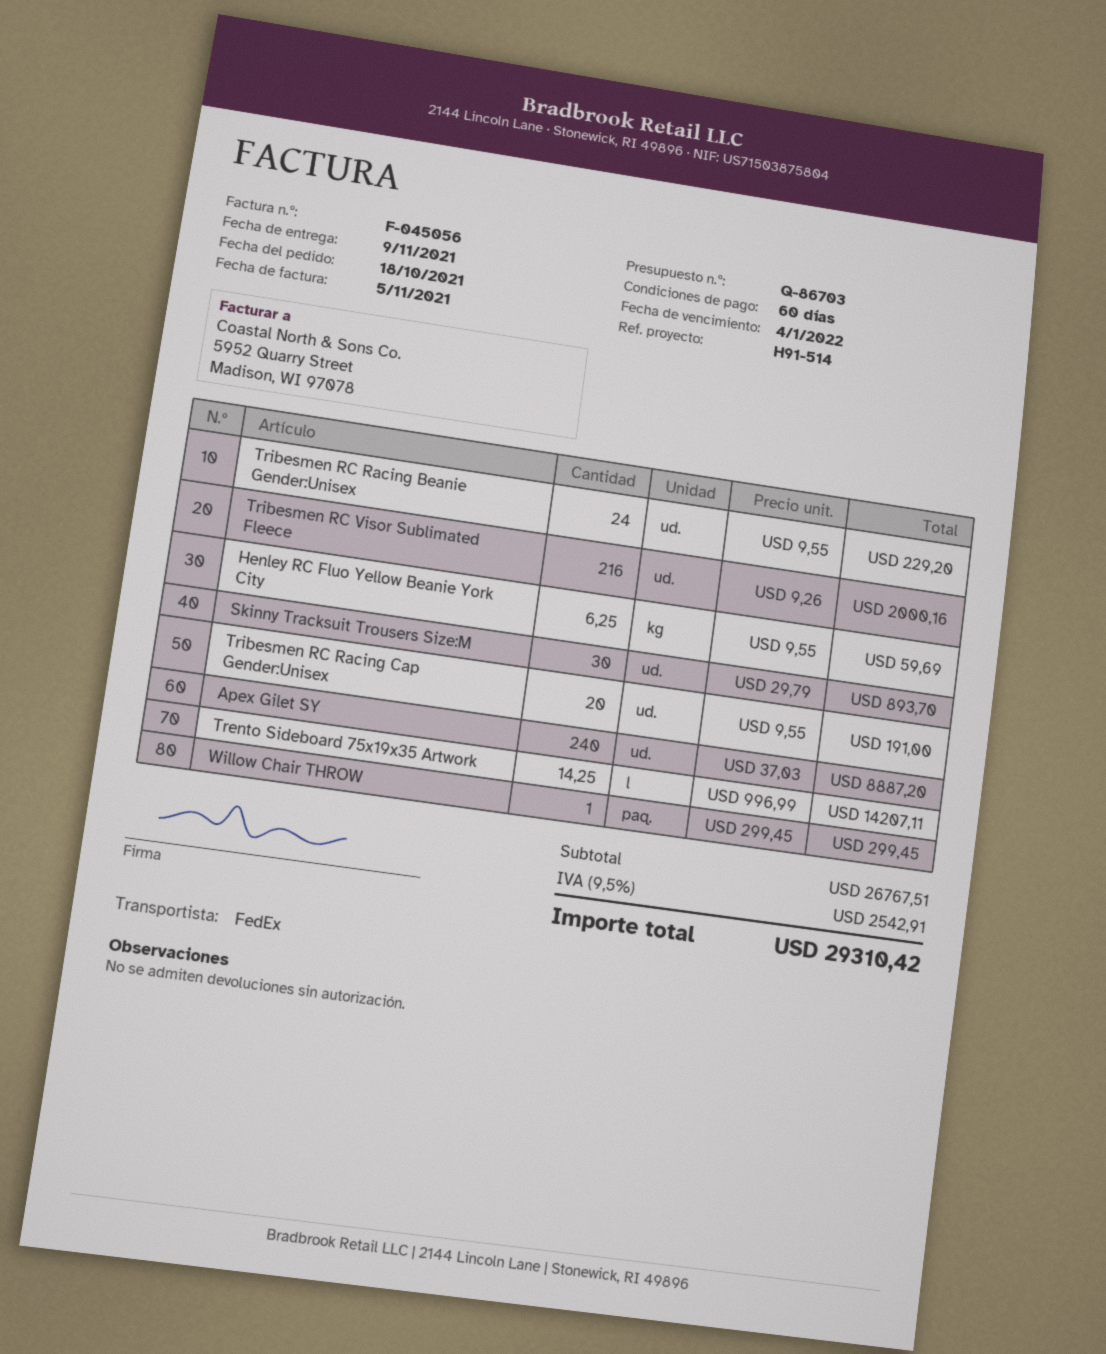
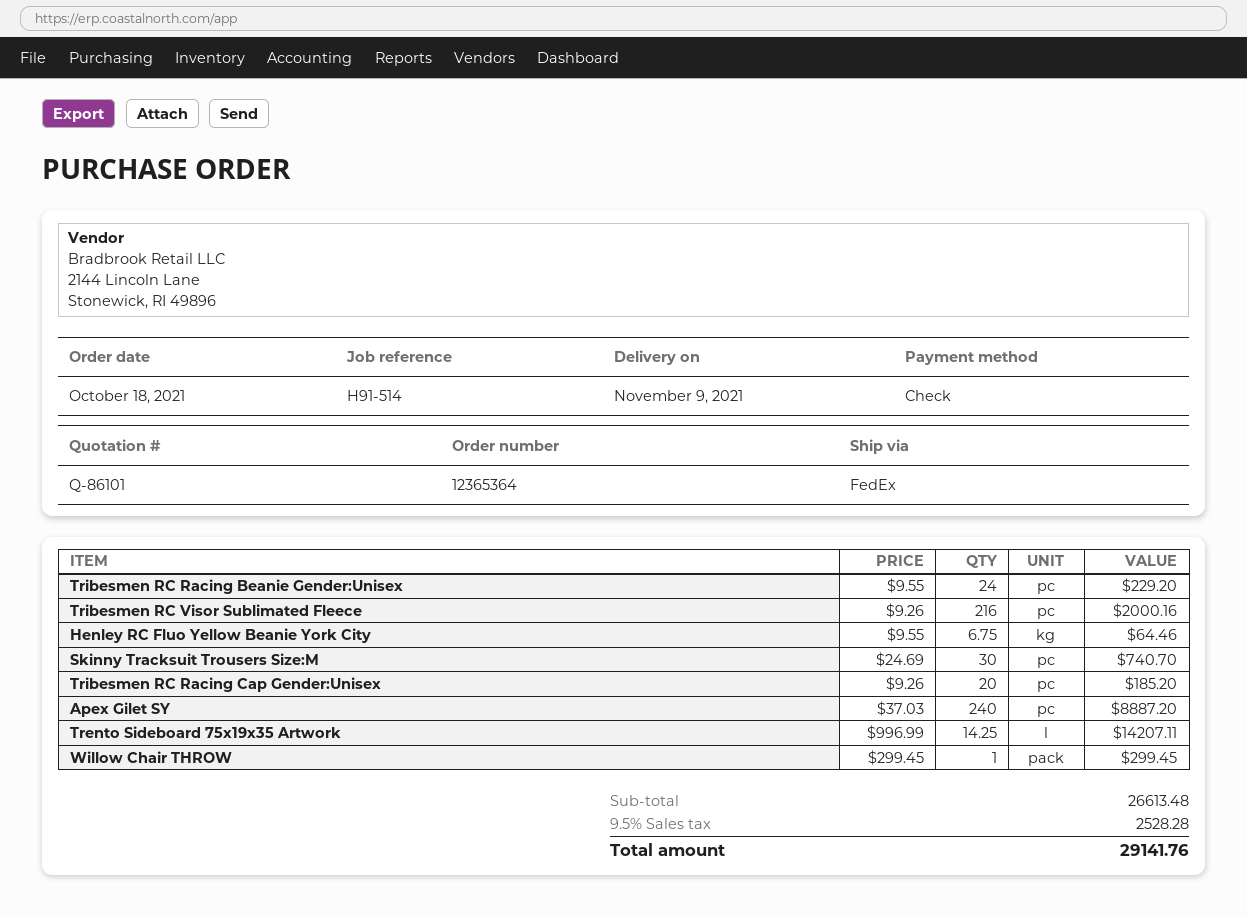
quote number: Q-86703 -> Q-86101
Henley RC Fluo Yellow Beanie York City: 6.25 x 9.55 = 59.69 -> 6.75 x 9.55 = 64.46
Skinny Tracksuit Trousers Size:M: 30 x 29.79 = 893.70 -> 30 x 24.69 = 740.70
Tribesmen RC Racing Cap Gender:Unisex: 20 x 9.55 = 191.00 -> 20 x 9.26 = 185.20
subtotal: 26767.51 -> 26613.48
tax: 9.5% = 2542.91 -> 9.5% = 2528.28
total: 29310.42 -> 29141.76

